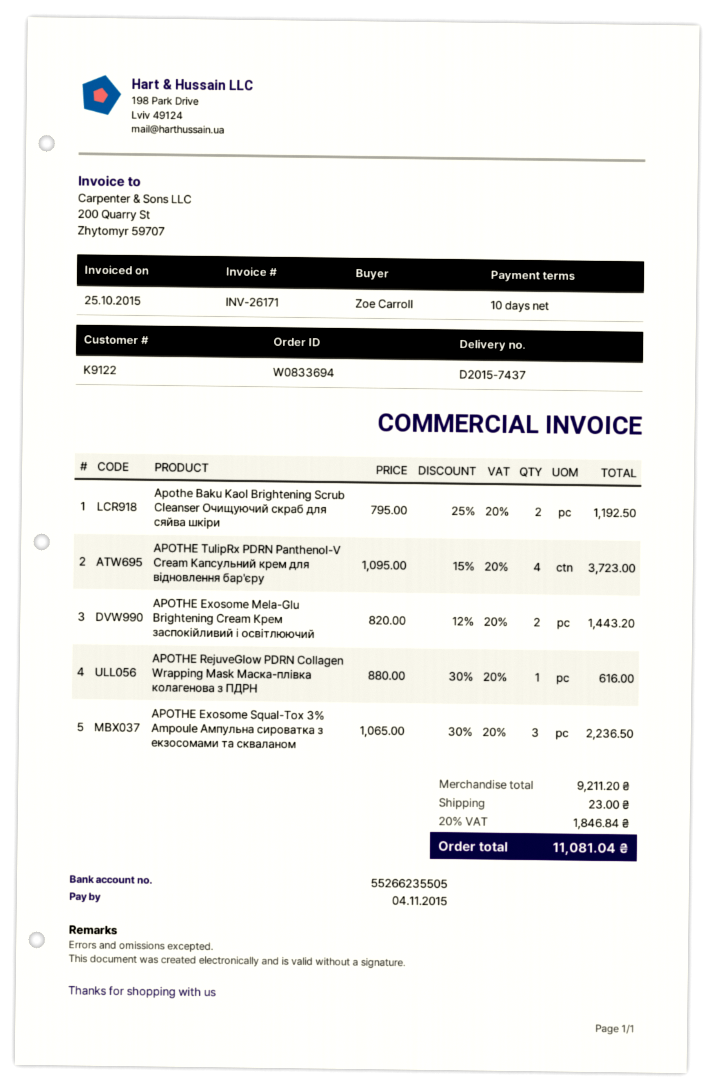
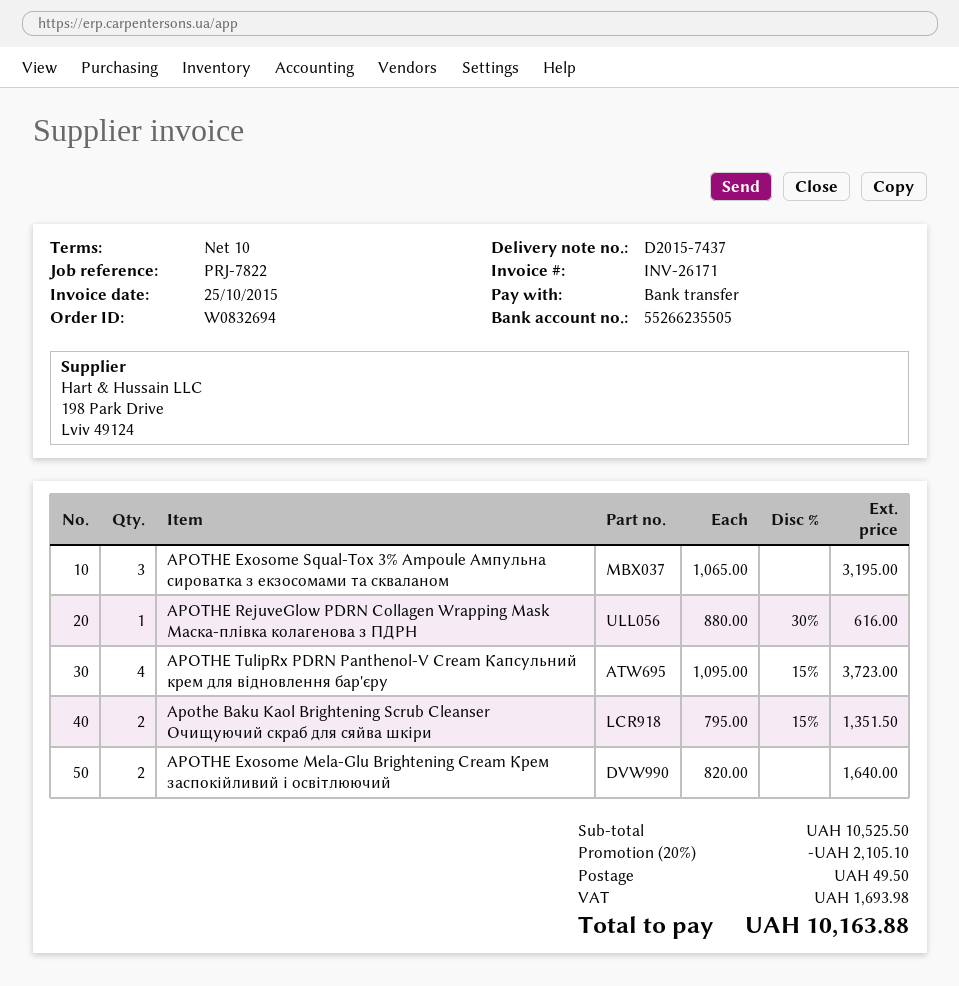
order number: W0833694 -> W0832694
Apothe Baku Kaol Brightening Scrub Cleanser Очищуючий скраб для сяйва шкіри: 2 x 795.00 - 25% = 1192.50 -> 2 x 795.00 - 15% = 1351.50
APOTHE Exosome Mela-Glu Brightening Cream Крем заспокійливий і освітлюючий: 2 x 820.00 - 12% = 1443.20 -> 2 x 820.00 = 1640.00
APOTHE Exosome Squal-Tox 3% Ampoule Ампульна сироватка з екзосомами та скваланом: 3 x 1065.00 - 30% = 2236.50 -> 3 x 1065.00 = 3195.00
subtotal: 9211.20 -> 10525.50
discount: none -> 20% = 2105.10
shipping: 23.00 -> 49.50
tax: 1846.84 -> 1693.98
total: 11081.04 -> 10163.88

